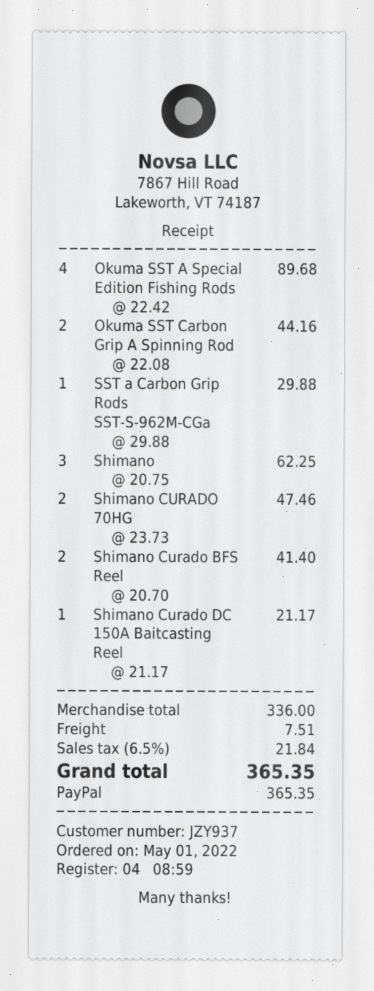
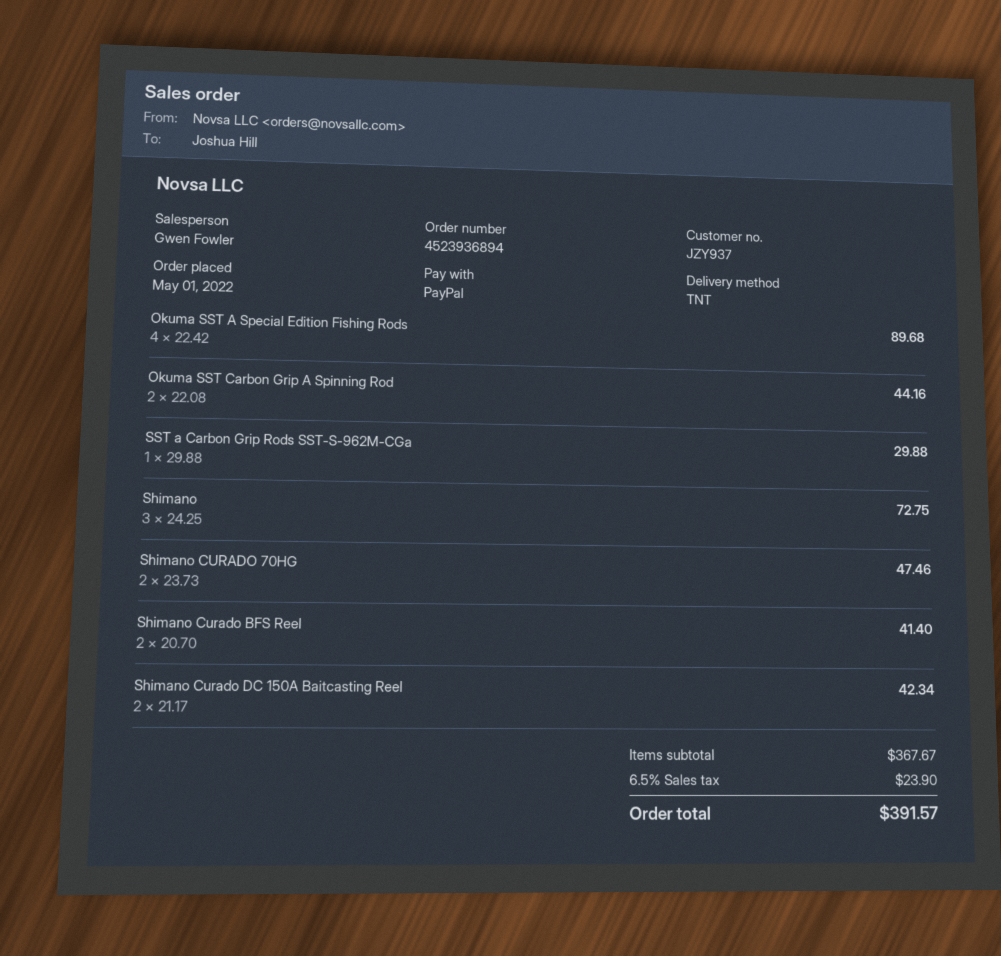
Shimano: 3 x 20.75 = 62.25 -> 3 x 24.25 = 72.75
Shimano Curado DC 150A Baitcasting Reel: 1 x 21.17 = 21.17 -> 2 x 21.17 = 42.34
subtotal: 336.00 -> 367.67
shipping: 7.51 -> none
tax: 6.5% = 21.84 -> 6.5% = 23.90
total: 365.35 -> 391.57

